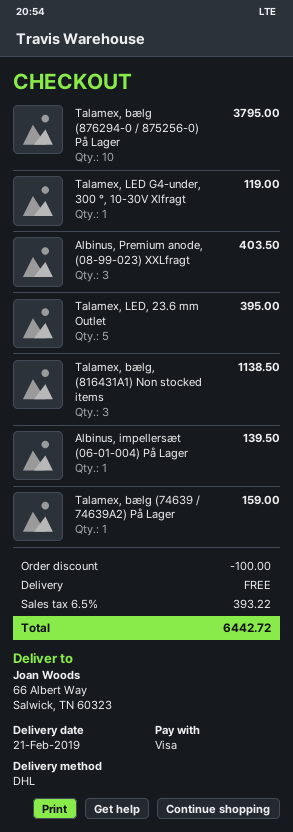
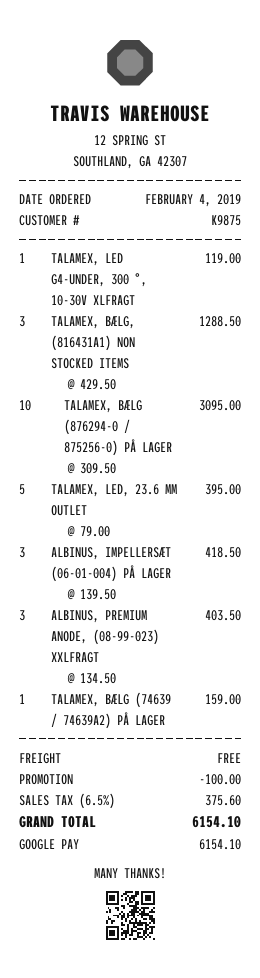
payment method: Visa -> Google Pay
Talamex, bælg (876294-0 / 875256-0) På Lager: 10 for 3795.00 -> 10 for 3095.00
Talamex, bælg, (816431A1) Non stocked items: 3 for 1138.50 -> 3 for 1288.50
Albinus, impellersæt (06-01-004) På Lager: 1 for 139.50 -> 3 for 418.50
tax: 6.5% = 393.22 -> 6.5% = 375.60
total: 6442.72 -> 6154.10

